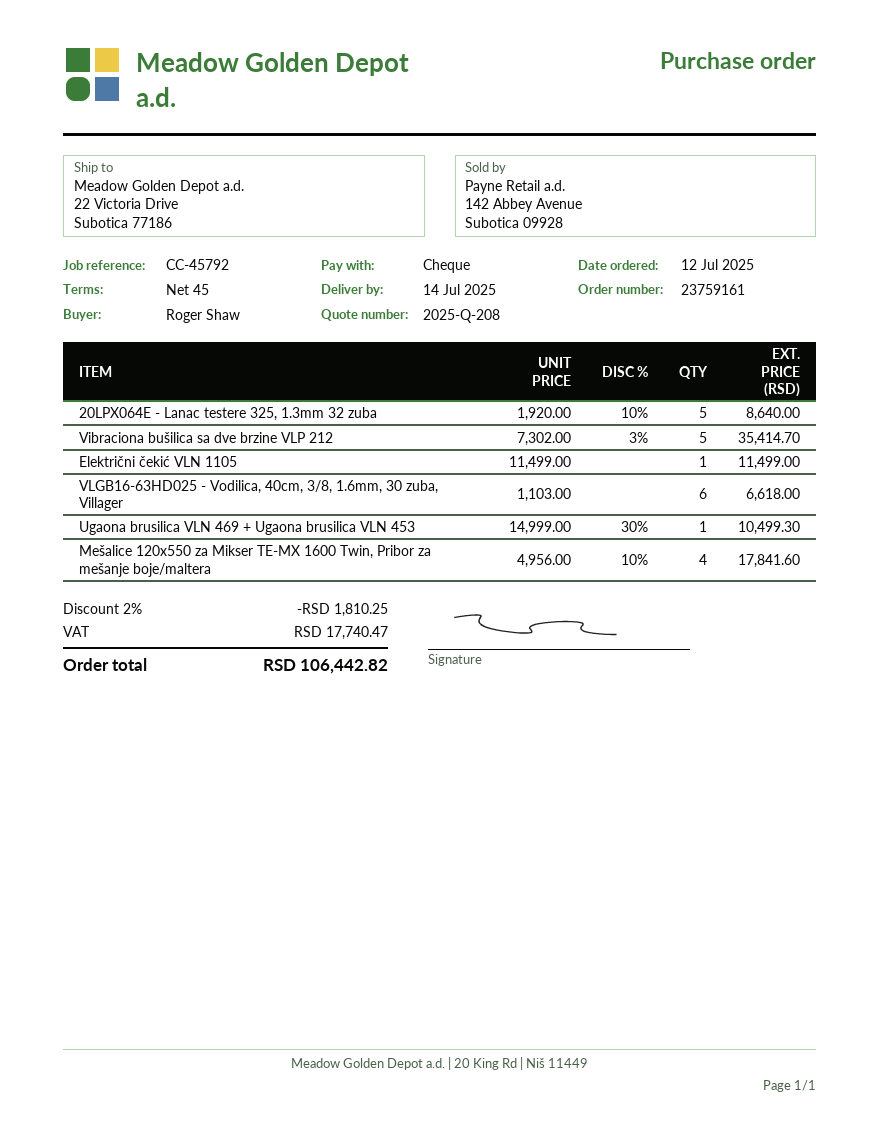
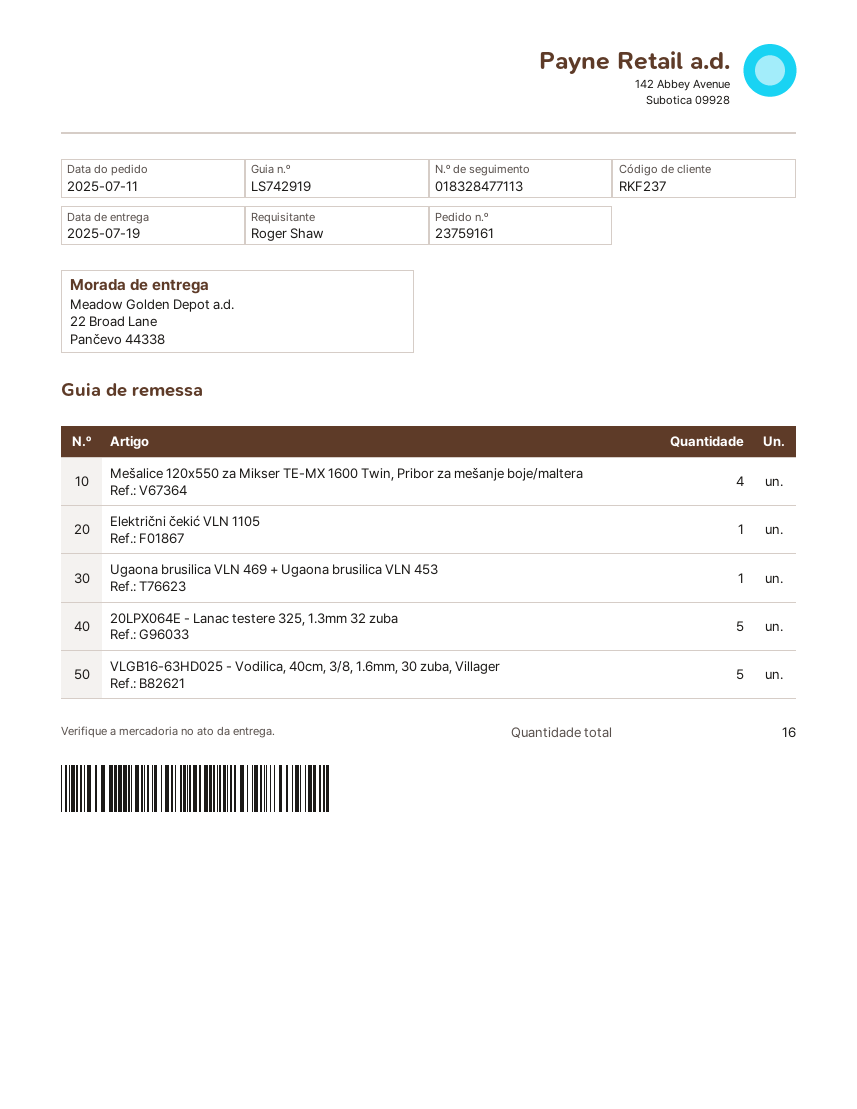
order date: 2025-07-12 -> 2025-07-11
delivery date: 2025-07-14 -> 2025-07-19
ship to: 22 Victoria Drive, Subotica 77186 -> 22 Broad Lane, Pančevo 44338
Vibraciona bušilica sa dve brzine VLP 212: 5 -> none
VLGB16-63HD025 - Vodilica, 40cm, 3/8, 1.6mm, 30 zuba, Villager: 6 -> 5

